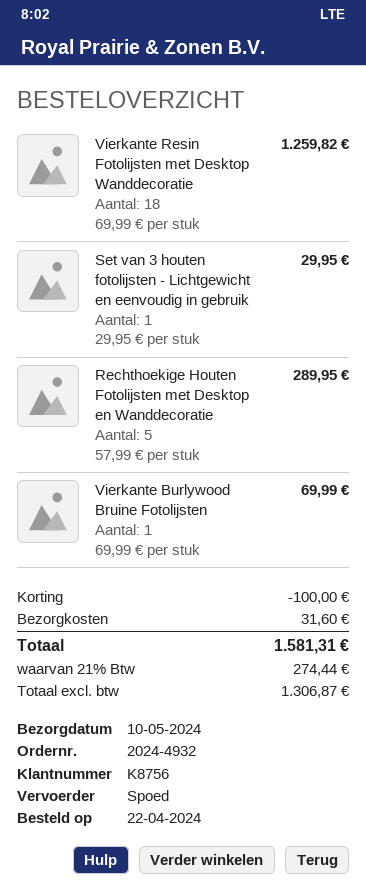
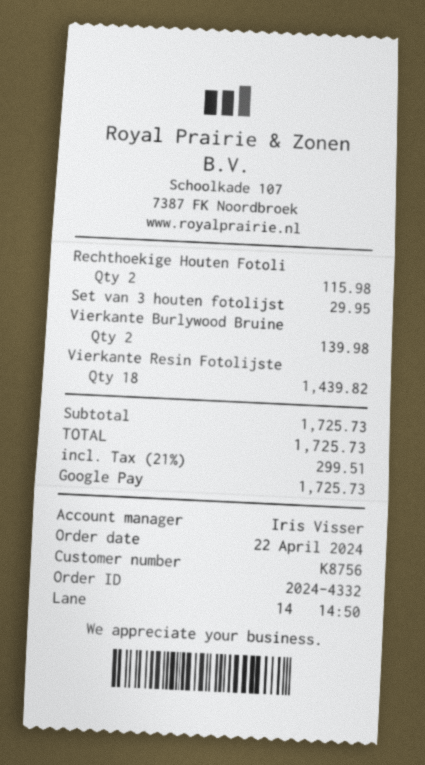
order number: 2024-4932 -> 2024-4332
Vierkante Resin Fotolijsten met Desktop Wanddecoratie: 18 for 1259.82 -> 18 for 1439.82
Rechthoekige Houten Fotolijsten met Desktop en Wanddecoratie: 5 for 289.95 -> 2 for 115.98
Vierkante Burlywood Bruine Fotolijsten: 1 for 69.99 -> 2 for 139.98
discount: 100.00 -> none
shipping: 31.60 -> none
tax: 21% = 274.44 -> 21% = 299.51
total: 1581.31 -> 1725.73

